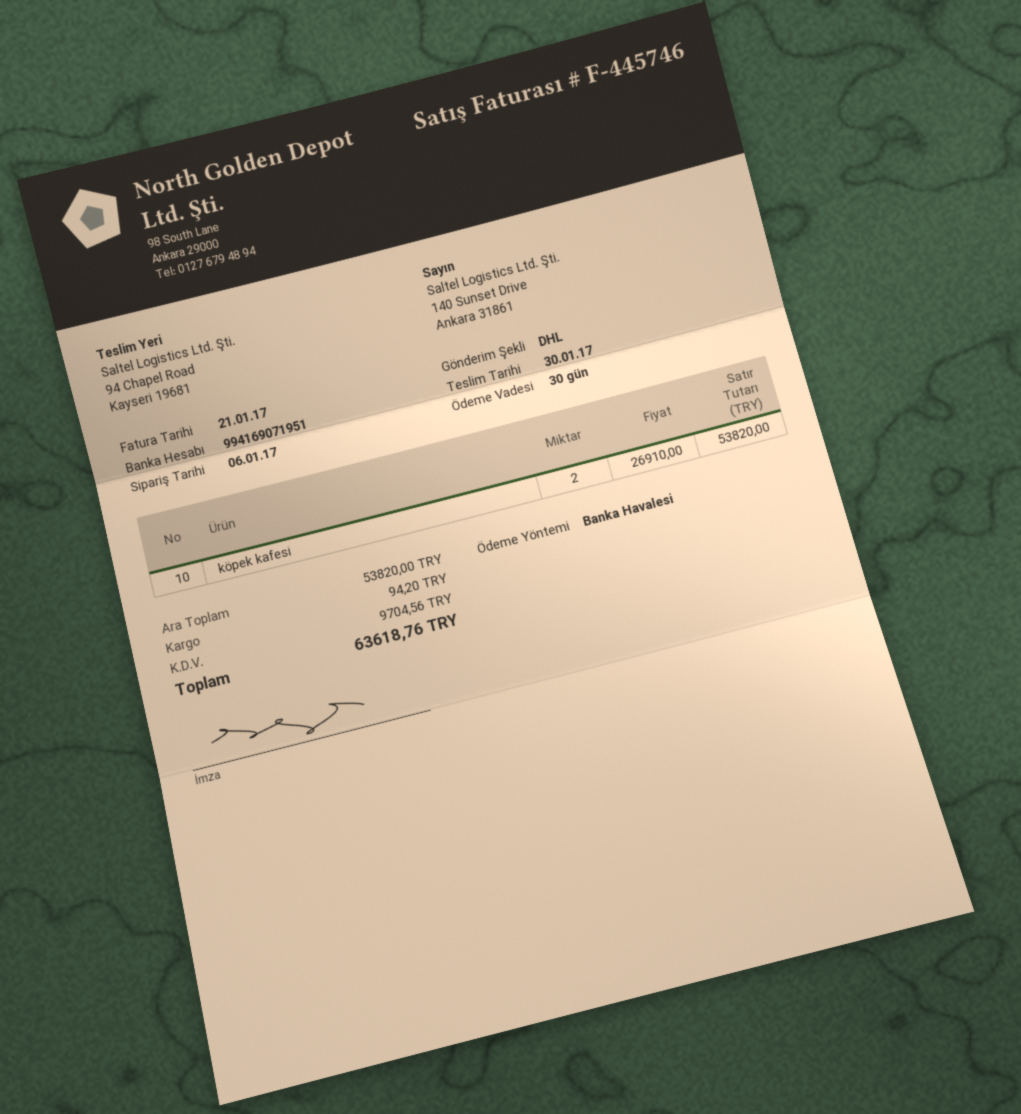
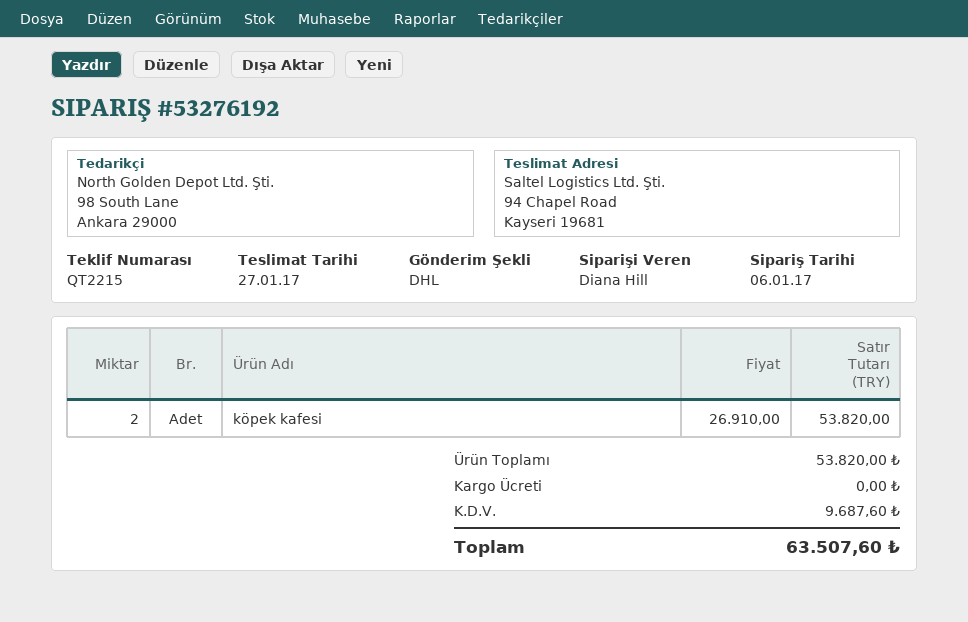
delivery date: 2017-01-30 -> 2017-01-27
shipping: 94.20 -> 0.00
tax: 9704.56 -> 9687.60
total: 63618.76 -> 63507.60

